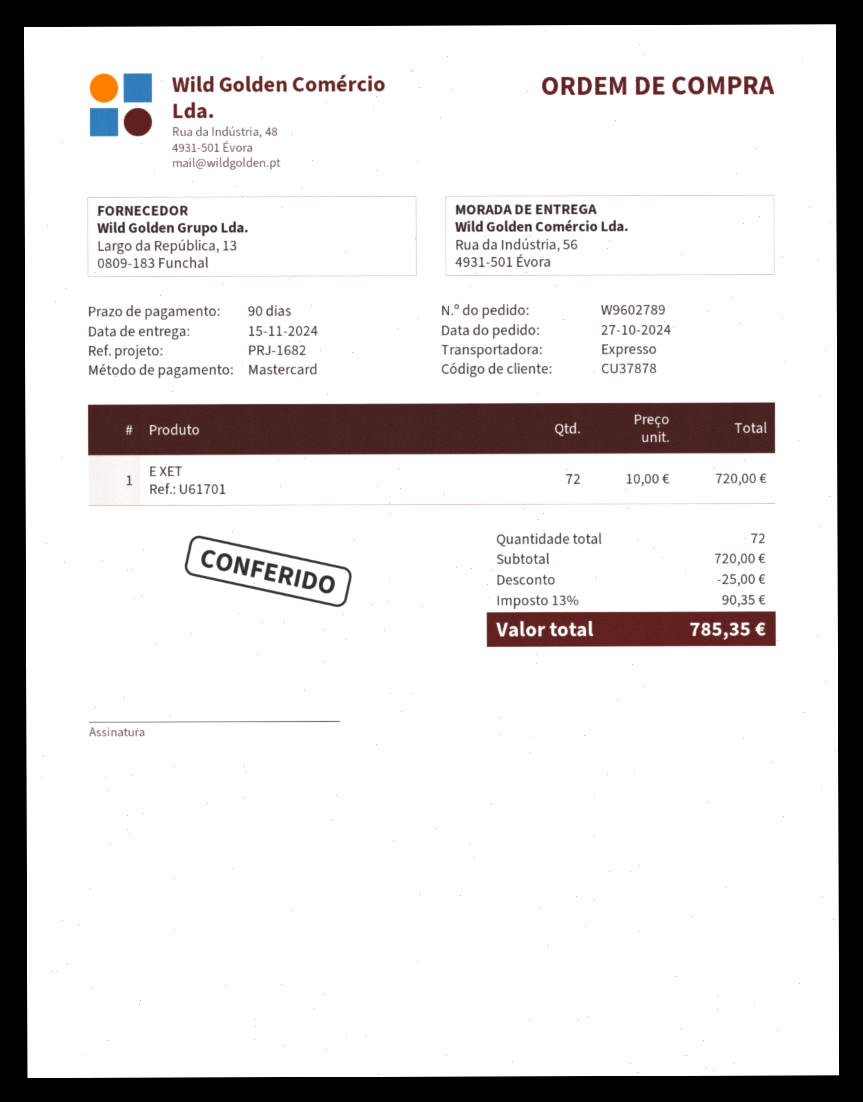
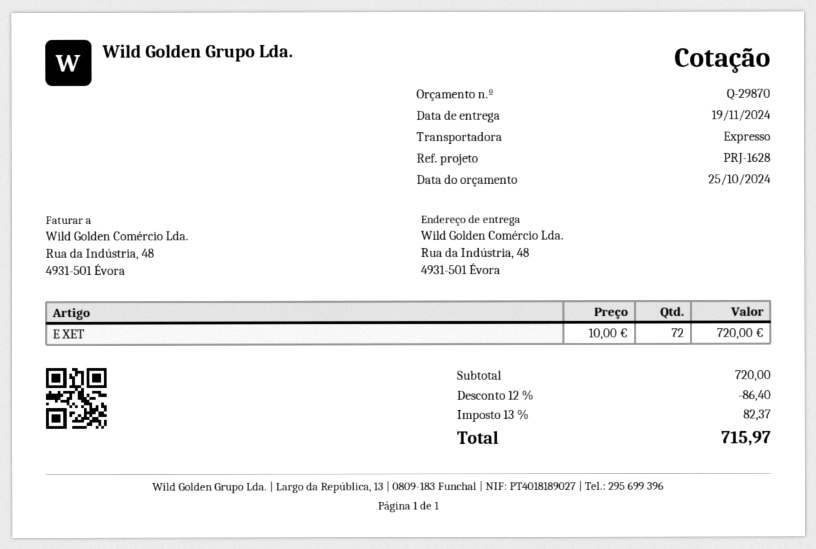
delivery date: 2024-11-15 -> 2024-11-19
reference: PRJ-1682 -> PRJ-1628
ship to: Rua da Indústria, 56, 4931-501 Évora -> Rua da Indústria, 48, 4931-501 Évora
discount: 25.00 -> 86.40
tax: 13% = 90.35 -> 13% = 82.37
total: 785.35 -> 715.97

